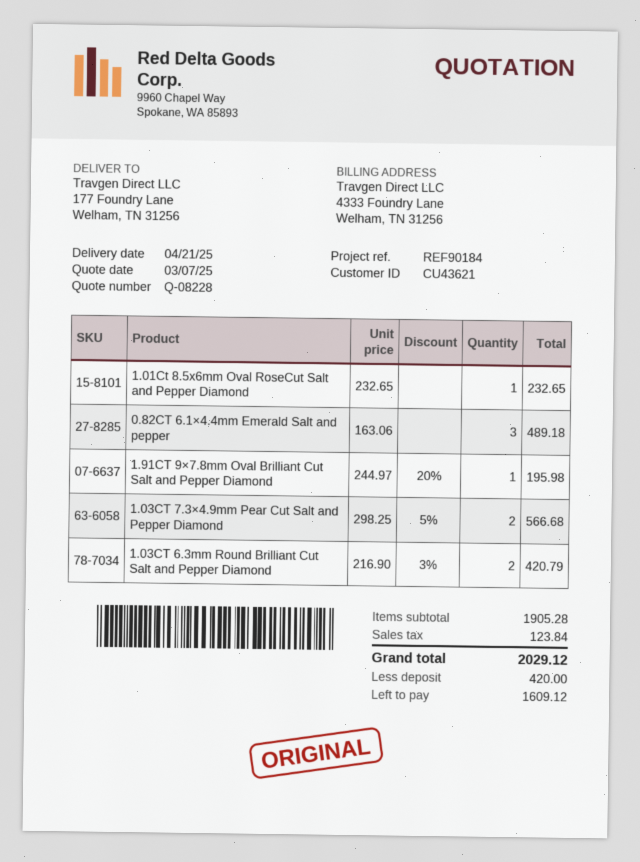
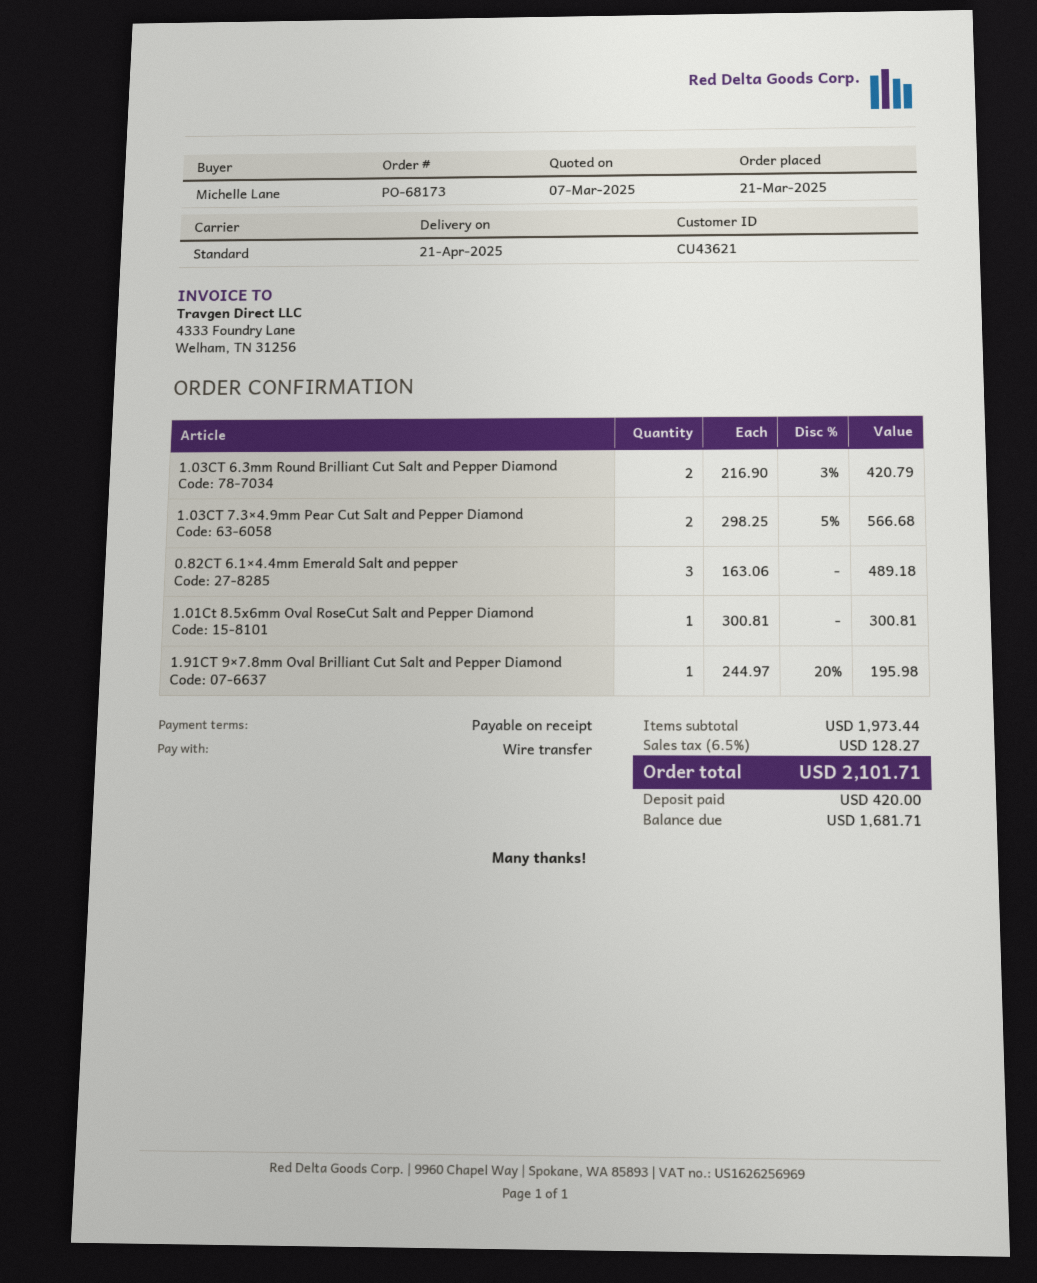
1.01Ct 8.5x6mm Oval RoseCut Salt and Pepper Diamond: 1 x 232.65 = 232.65 -> 1 x 300.81 = 300.81
subtotal: 1905.28 -> 1973.44
tax: 123.84 -> 128.27
total: 2029.12 -> 2101.71
balance: 1609.12 -> 1681.71

